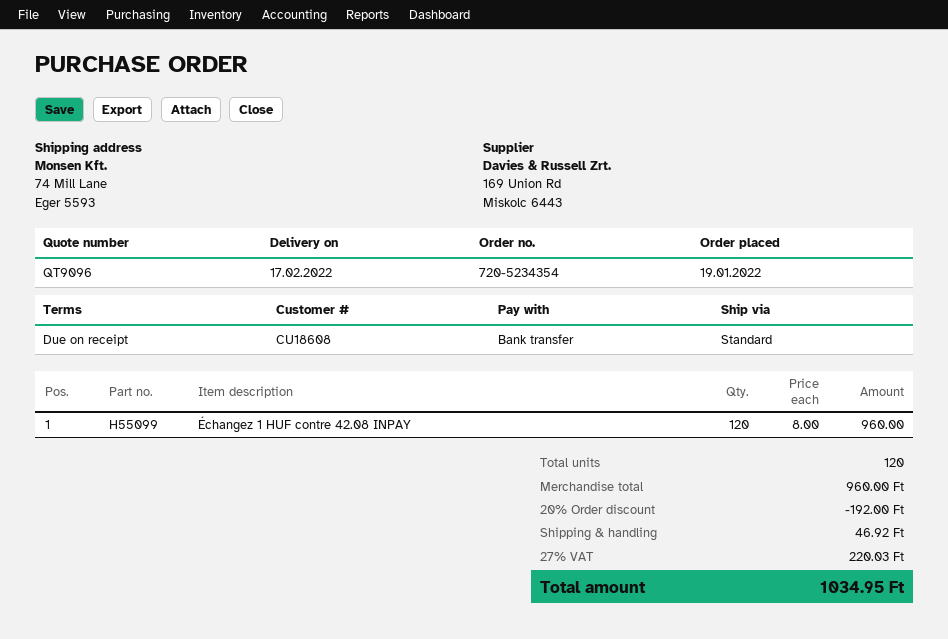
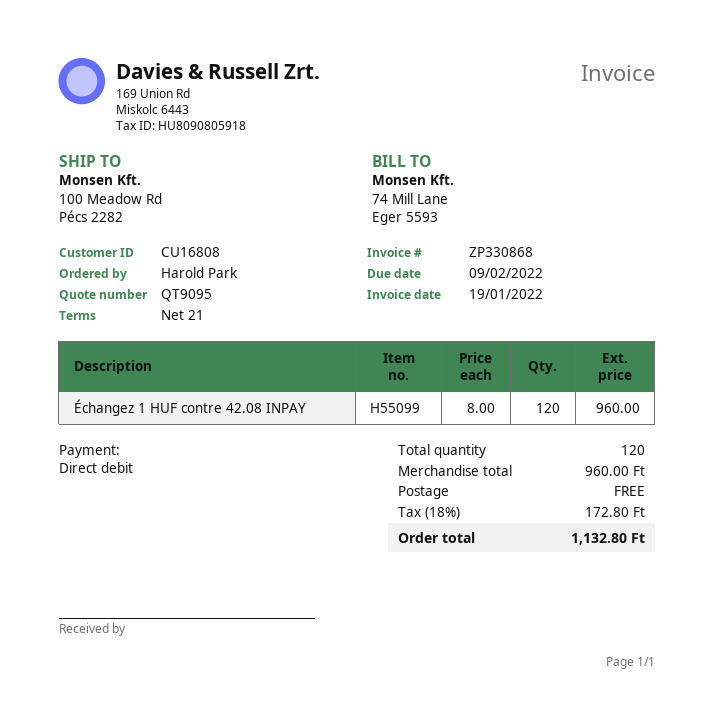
quote number: QT9096 -> QT9095
payment terms: on receipt -> 21 days
customer number: CU18608 -> CU16808
payment method: bank transfer -> direct debit
ship to: 74 Mill Lane, Eger 5593 -> 100 Meadow Rd, Pécs 2282
discount: 20% = 192.00 -> none
shipping: 46.92 -> 0.00
tax: 27% = 220.03 -> 18% = 172.80
total: 1034.95 -> 1132.80

